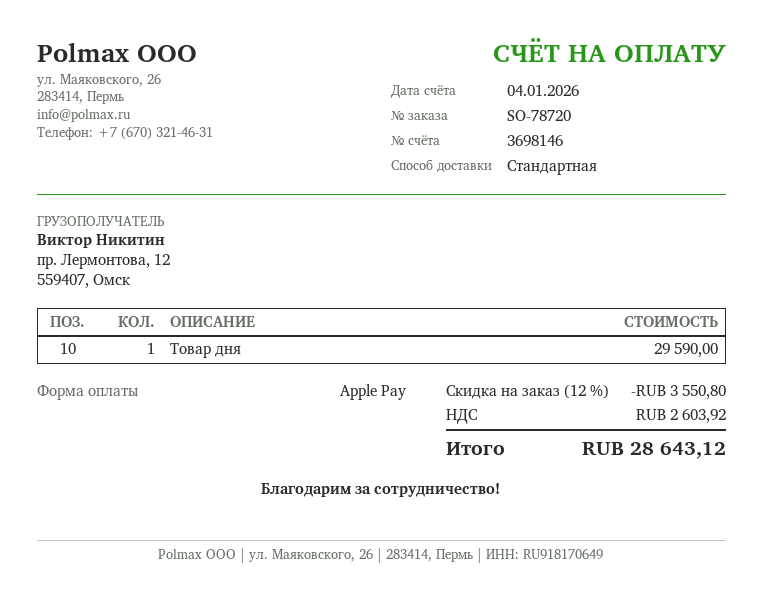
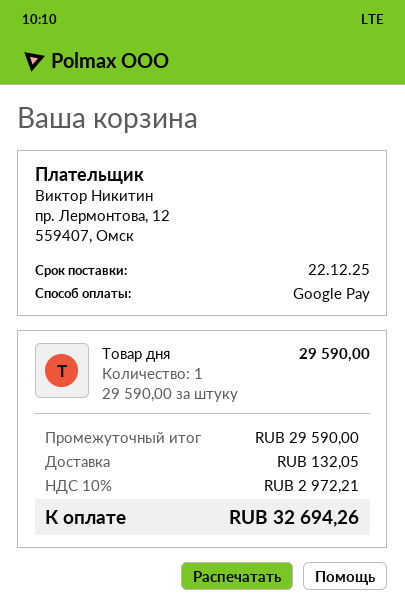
payment method: Apple Pay -> Google Pay
discount: 12% = 3550.80 -> none
shipping: none -> 132.05
tax: 2603.92 -> 2972.21
total: 28643.12 -> 32694.26

